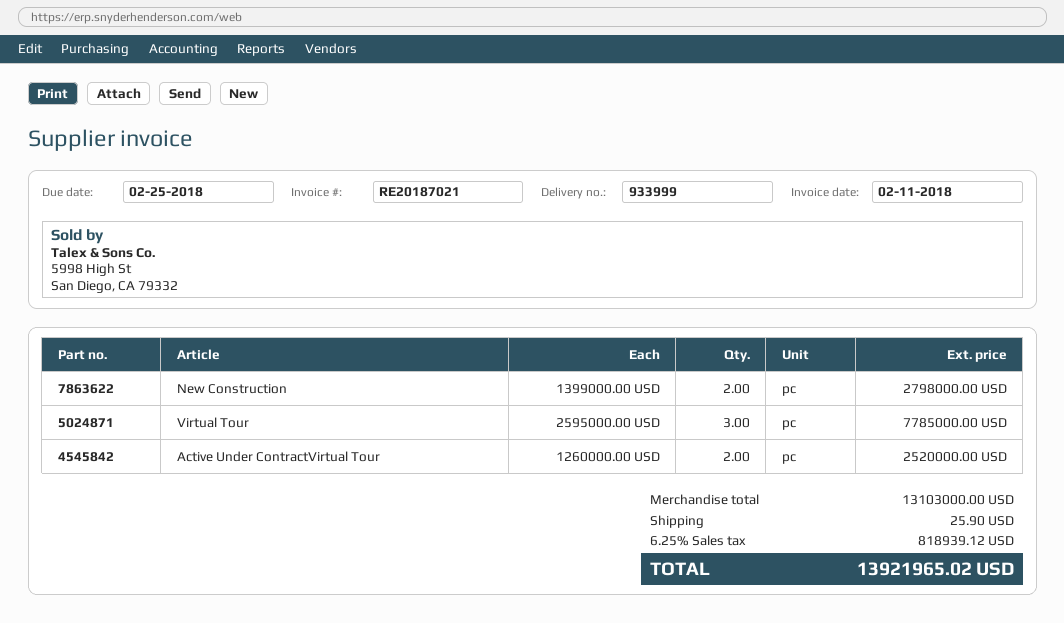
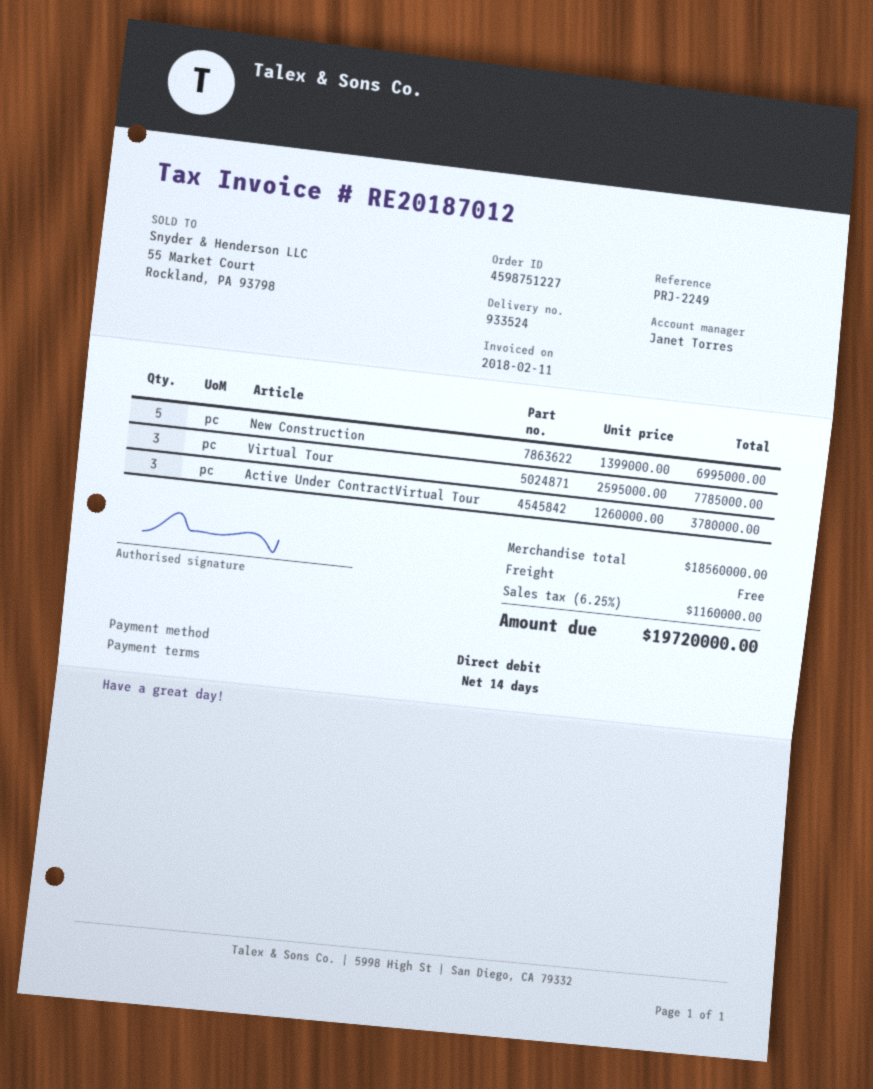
delivery note number: 933999 -> 933524
invoice number: RE20187021 -> RE20187012
New Construction: 2 x 1399000.00 = 2798000.00 -> 5 x 1399000.00 = 6995000.00
Active Under ContractVirtual Tour: 2 x 1260000.00 = 2520000.00 -> 3 x 1260000.00 = 3780000.00
subtotal: 13103000.00 -> 18560000.00
shipping: 25.90 -> 0.00
tax: 6.25% = 818939.12 -> 6.25% = 1160000.00
total: 13921965.02 -> 19720000.00

